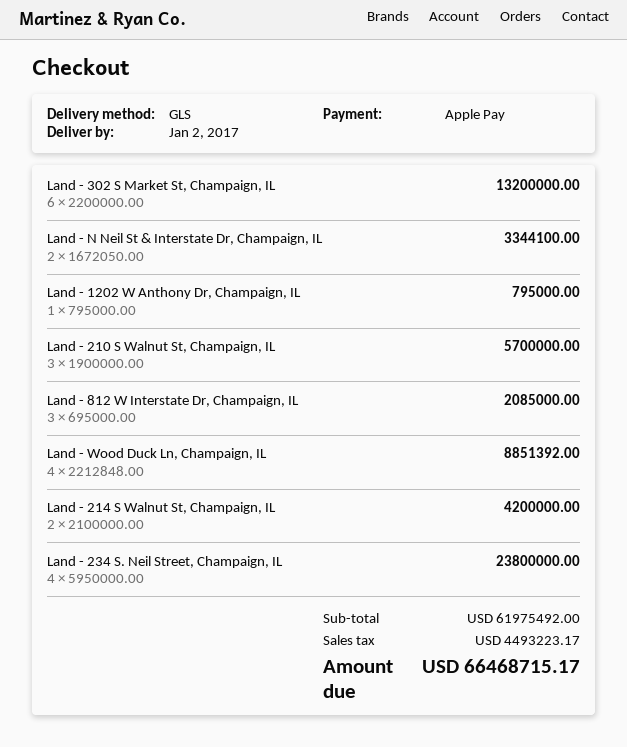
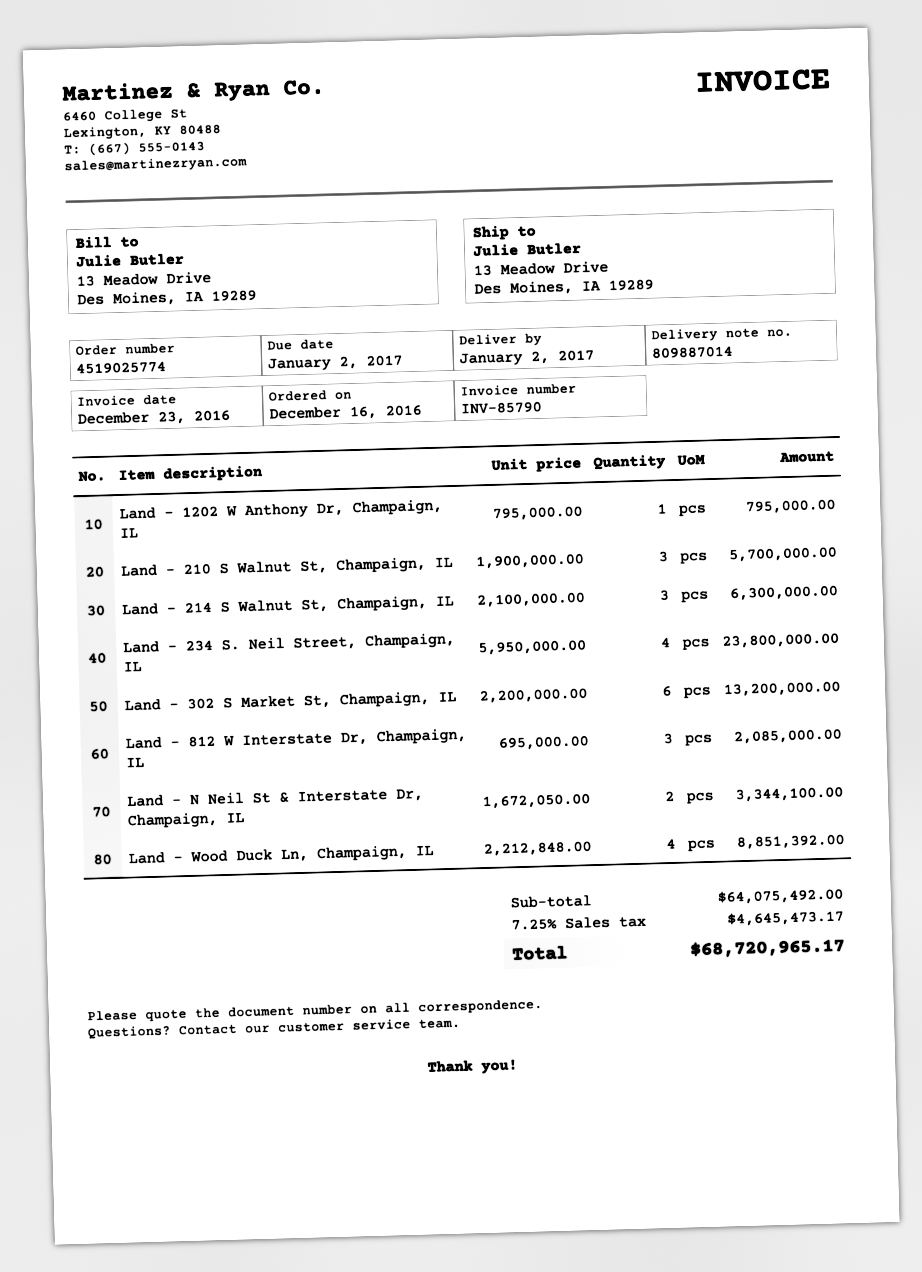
Land - 214 S Walnut St, Champaign, IL: 2 x 2100000.00 = 4200000.00 -> 3 x 2100000.00 = 6300000.00
subtotal: 61975492.00 -> 64075492.00
tax: 4493223.17 -> 4645473.17
total: 66468715.17 -> 68720965.17

